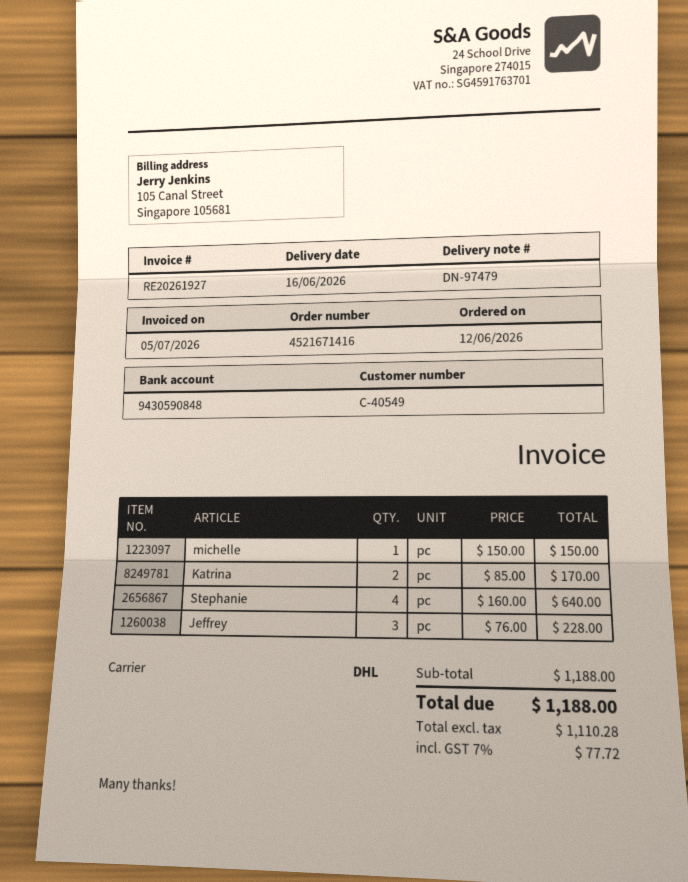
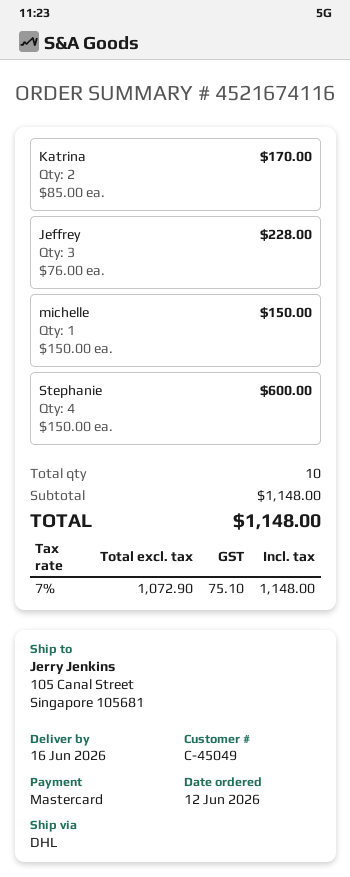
order number: 4521671416 -> 4521674116
customer number: C-40549 -> C-45049
Stephanie: 4 x 160.00 = 640.00 -> 4 x 150.00 = 600.00
subtotal: 1188.00 -> 1148.00
net: 1110.28 -> 1072.90
tax: 7% = 77.72 -> 7% = 75.10
total: 1188.00 -> 1148.00

